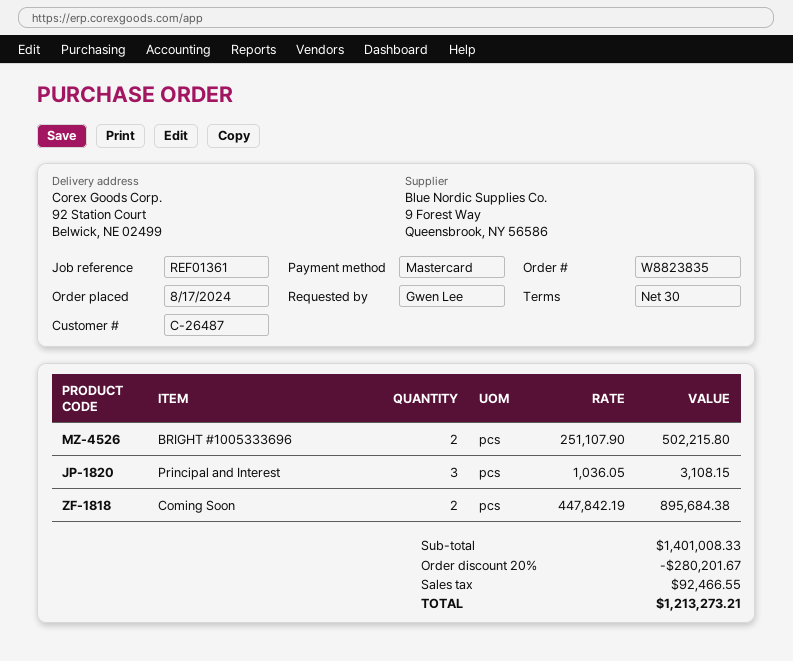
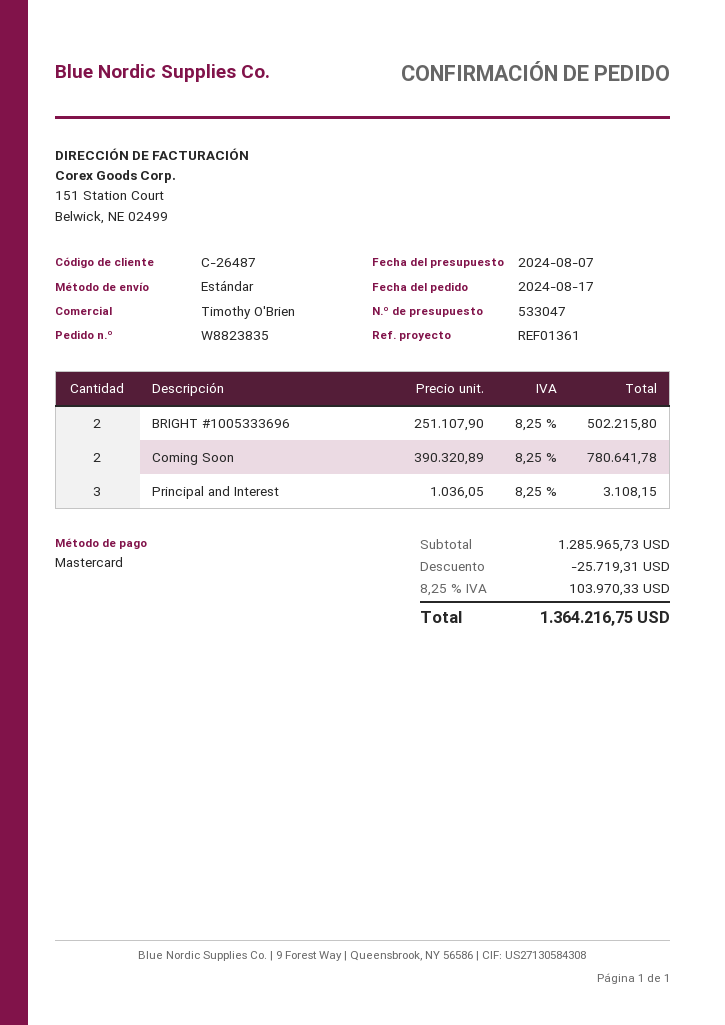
Coming Soon: 2 x 447842.19 = 895684.38 -> 2 x 390320.89 = 780641.78
subtotal: 1401008.33 -> 1285965.73
discount: 280201.67 -> 25719.31
tax: 92466.55 -> 103970.33
total: 1213273.21 -> 1364216.75

